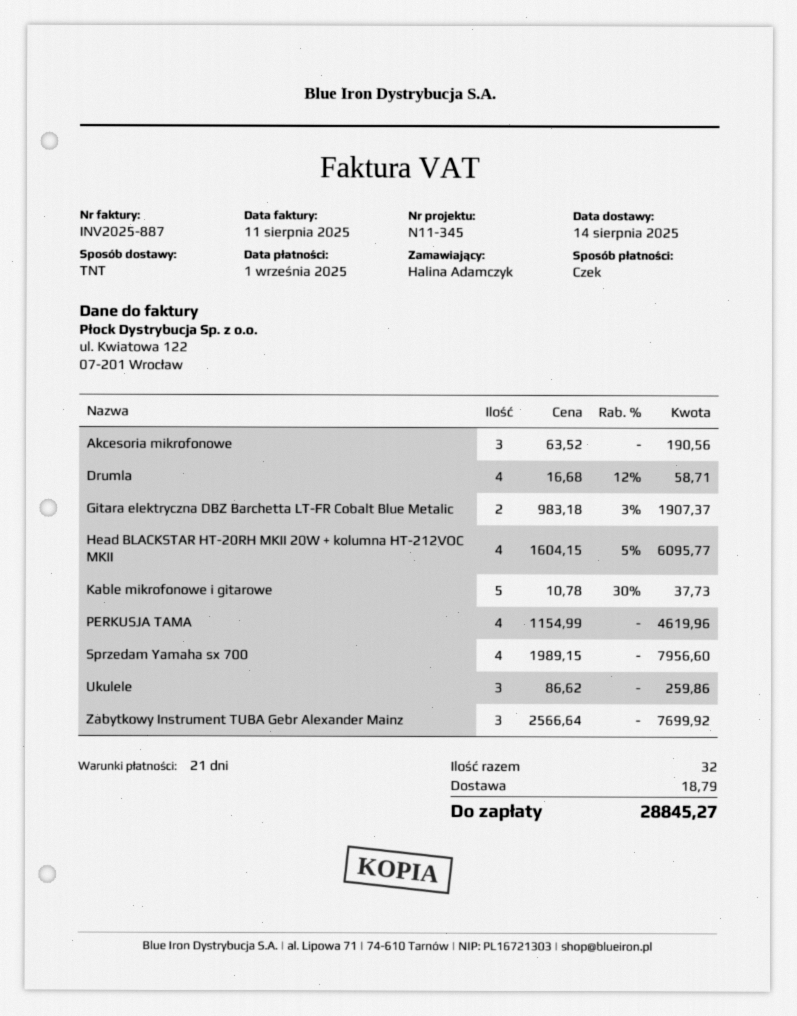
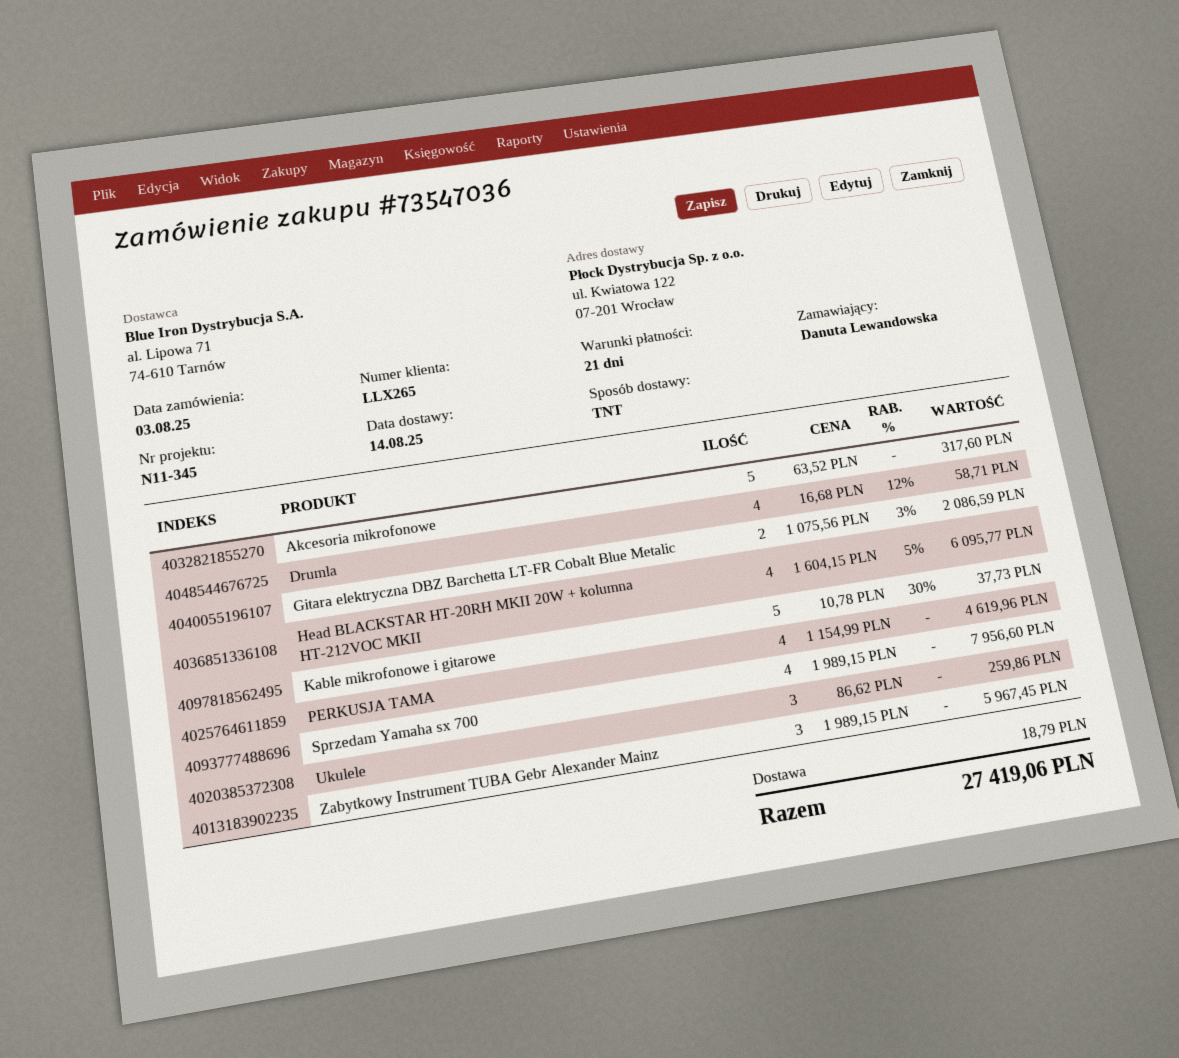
ordered by: Halina Adamczyk -> Danuta Lewandowska
Akcesoria mikrofonowe: 3 x 63.52 = 190.56 -> 5 x 63.52 = 317.60
Gitara elektryczna DBZ Barchetta LT-FR Cobalt Blue Metalic: 2 x 983.18 - 3% = 1907.37 -> 2 x 1075.56 - 3% = 2086.59
Zabytkowy Instrument TUBA Gebr Alexander Mainz: 3 x 2566.64 = 7699.92 -> 3 x 1989.15 = 5967.45
total: 28845.27 -> 27419.06

